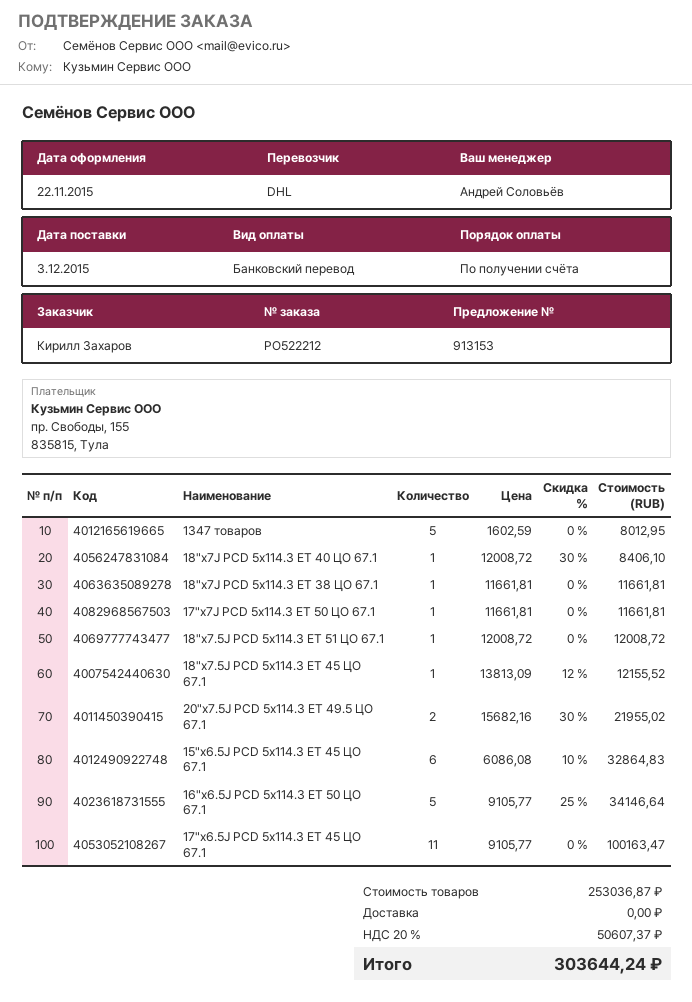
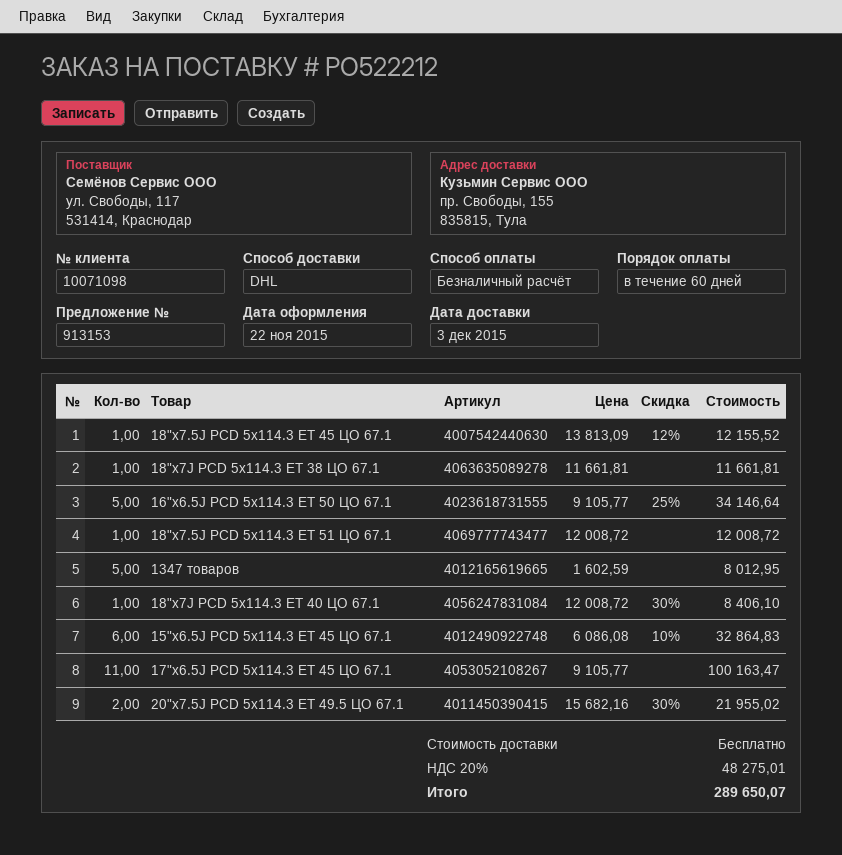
payment terms: on receipt -> 60 days
17"x7J PCD 5x114.3 ЕТ 50 ЦО 67.1: 1 x 11661.81 = 11661.81 -> none
tax: 20% = 50607.37 -> 20% = 48275.01
total: 303644.24 -> 289650.07

